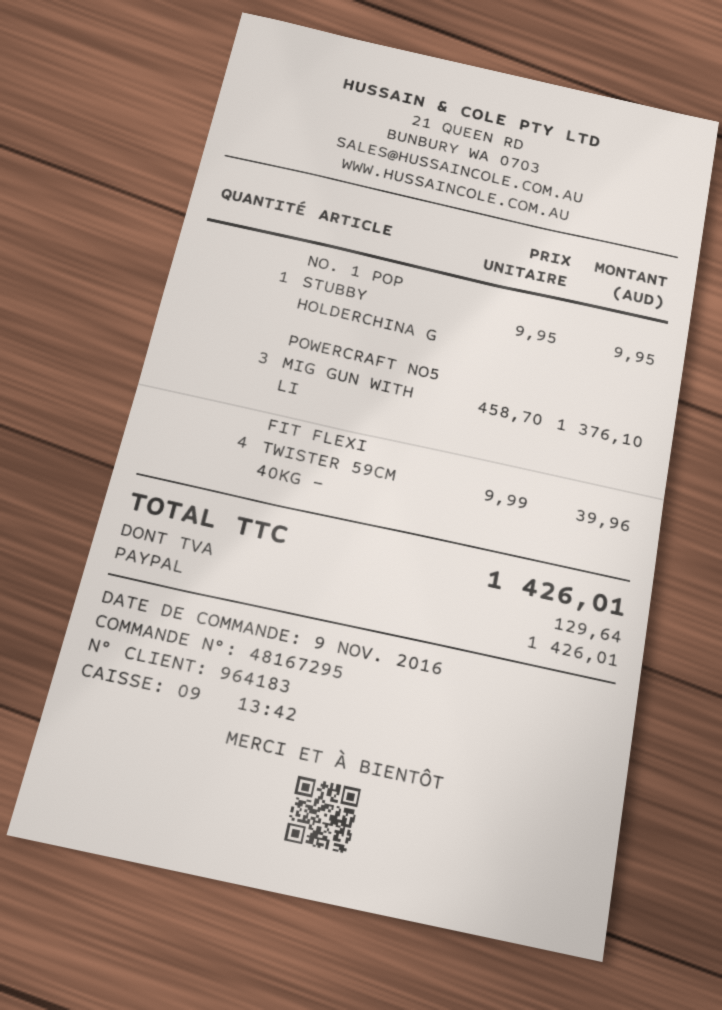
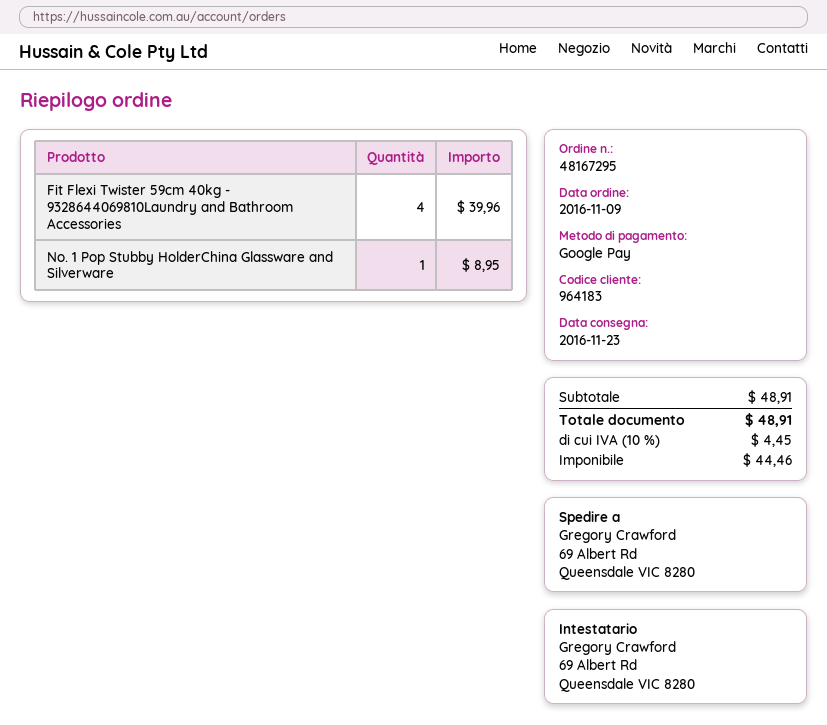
payment method: PayPal -> Google Pay
NO. 1 POP STUBBY HOLDERCHINA G: 1 for 9.95 -> 1 for 8.95
POWERCRAFT NO5 MIG GUN WITH LI: 3 for 1376.10 -> none
tax: 129.64 -> 4.45
total: 1426.01 -> 48.91

